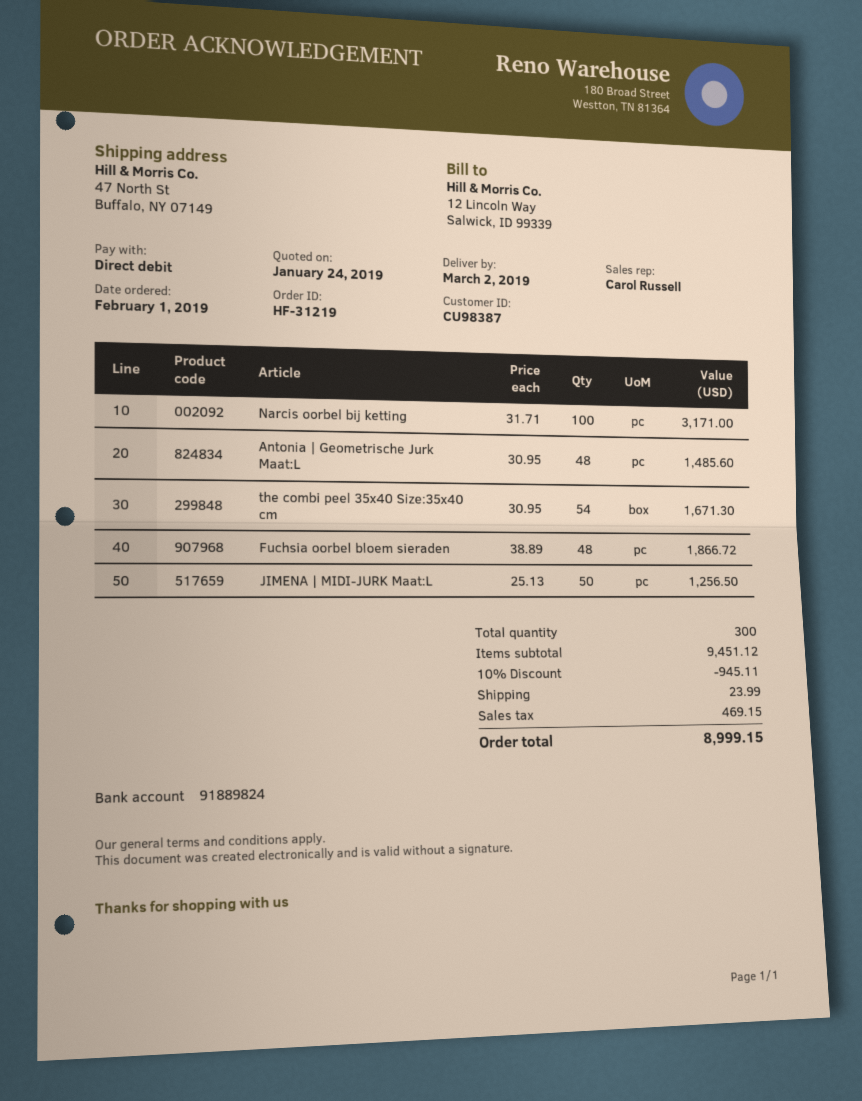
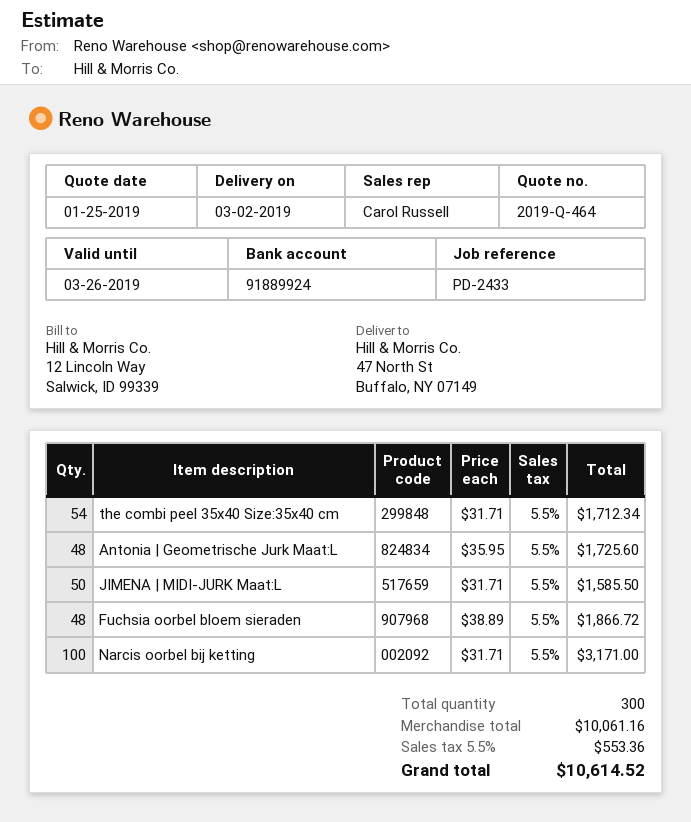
quote date: 2019-01-24 -> 2019-01-25
bank account: 91889824 -> 91889924
Antonia | Geometrische Jurk Maat:L: 48 x 30.95 = 1485.60 -> 48 x 35.95 = 1725.60
the combi peel 35x40 Size:35x40 cm: 54 x 30.95 = 1671.30 -> 54 x 31.71 = 1712.34
JIMENA | MIDI-JURK Maat:L: 50 x 25.13 = 1256.50 -> 50 x 31.71 = 1585.50
subtotal: 9451.12 -> 10061.16
discount: 10% = 945.11 -> none
shipping: 23.99 -> none
tax: 469.15 -> 553.36
total: 8999.15 -> 10614.52

